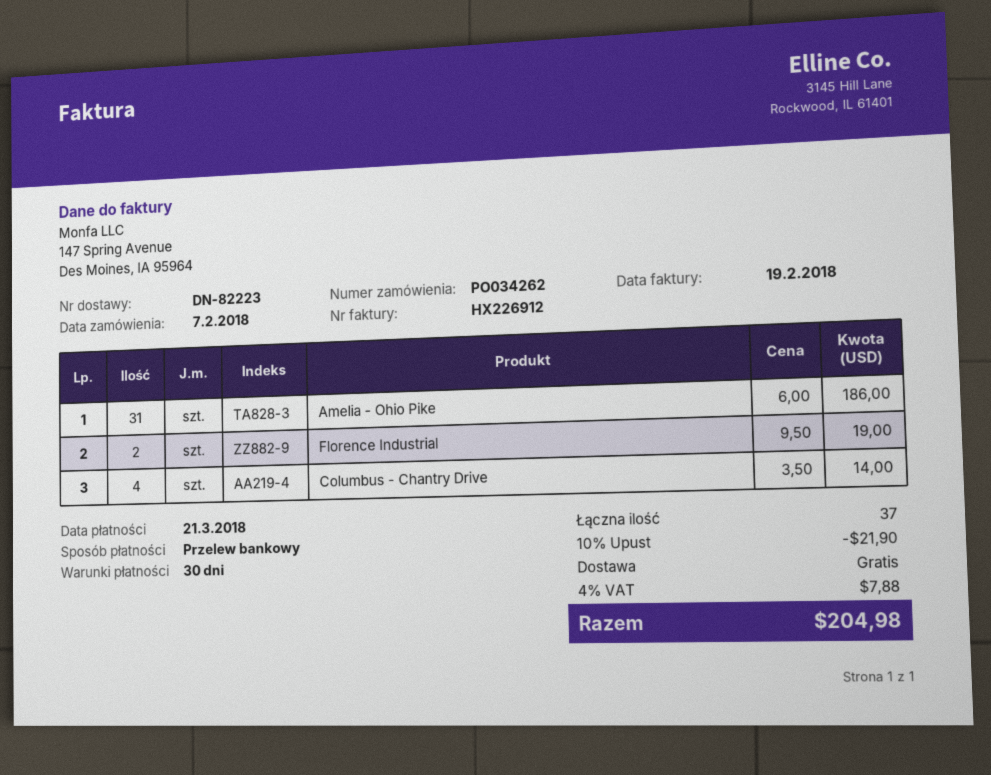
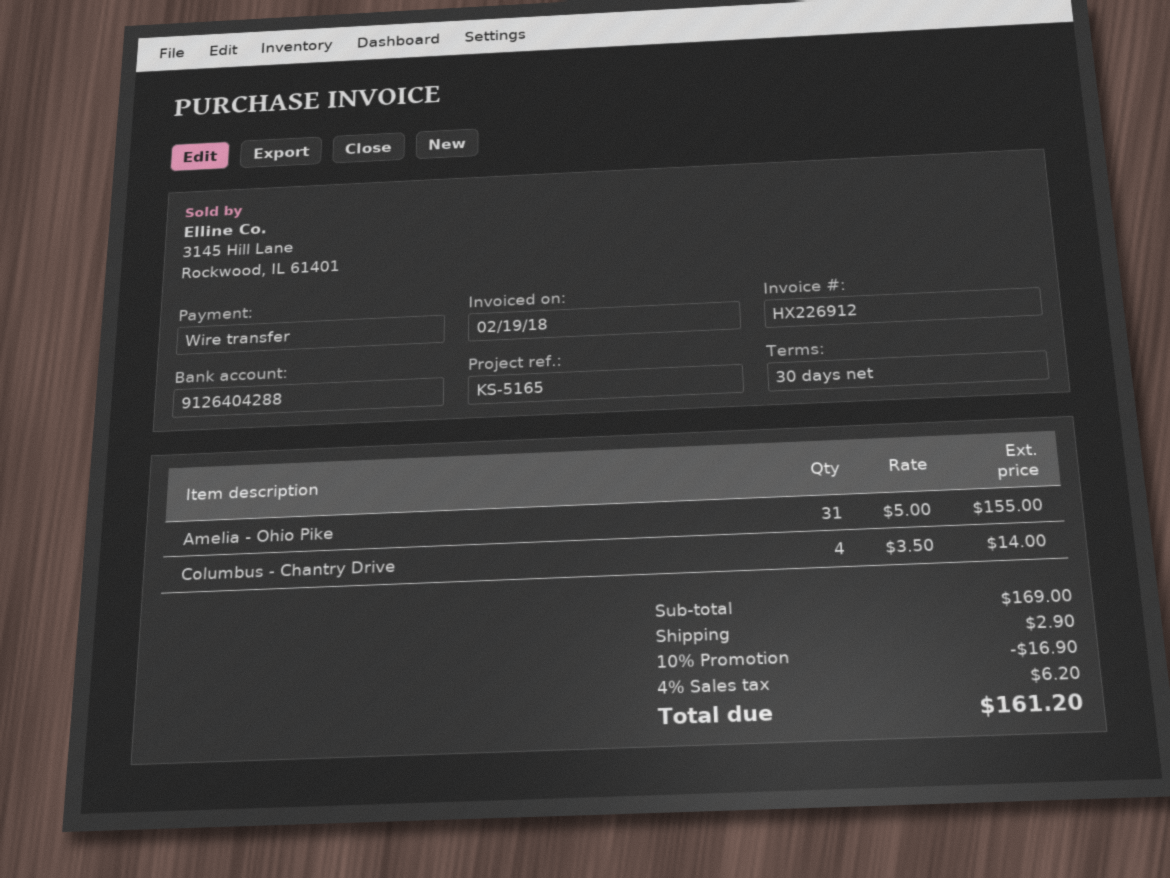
Amelia - Ohio Pike: 31 x 6.00 = 186.00 -> 31 x 5.00 = 155.00
Florence Industrial: 2 x 9.50 = 19.00 -> none
discount: 10% = 21.90 -> 10% = 16.90
shipping: 0.00 -> 2.90
tax: 4% = 7.88 -> 4% = 6.20
total: 204.98 -> 161.20

